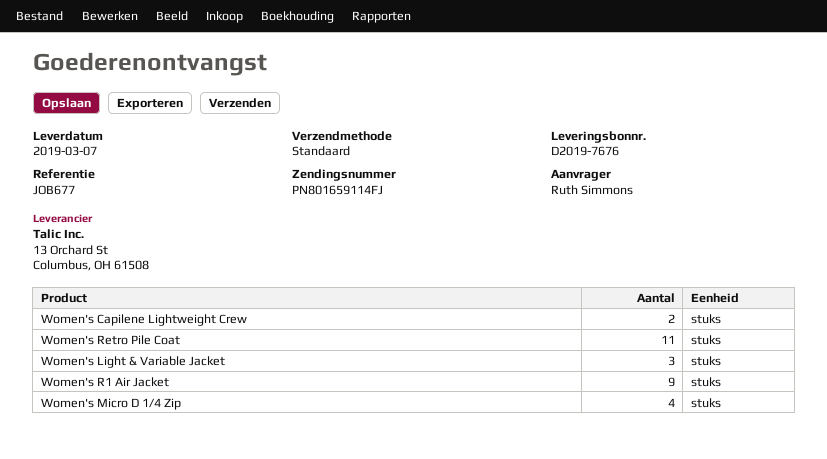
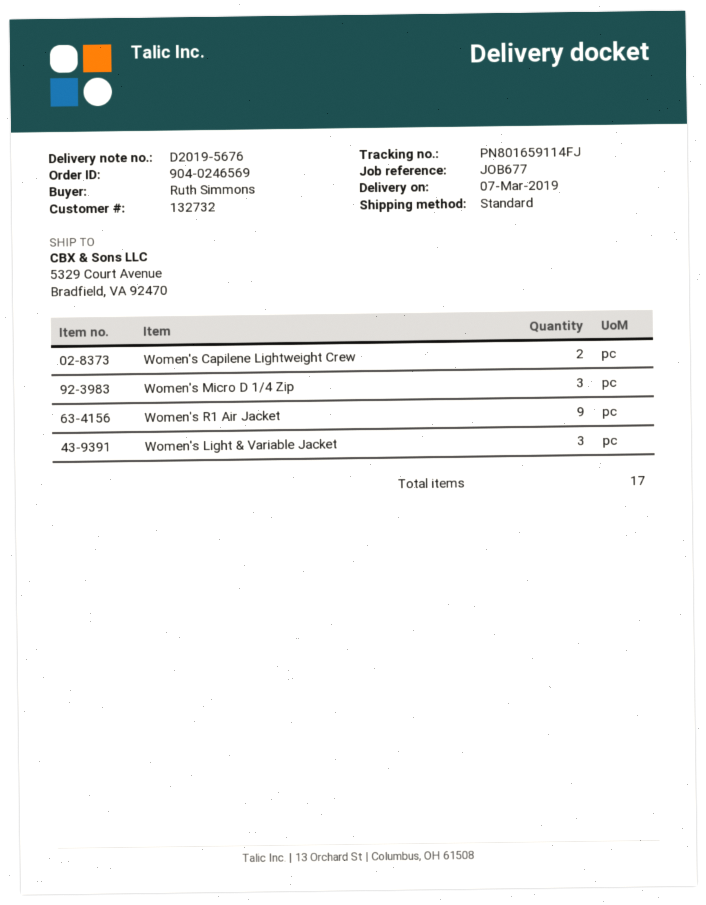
delivery note number: D2019-7676 -> D2019-5676
Women's Retro Pile Coat: 11 -> none
Women's Micro D 1/4 Zip: 4 -> 3

